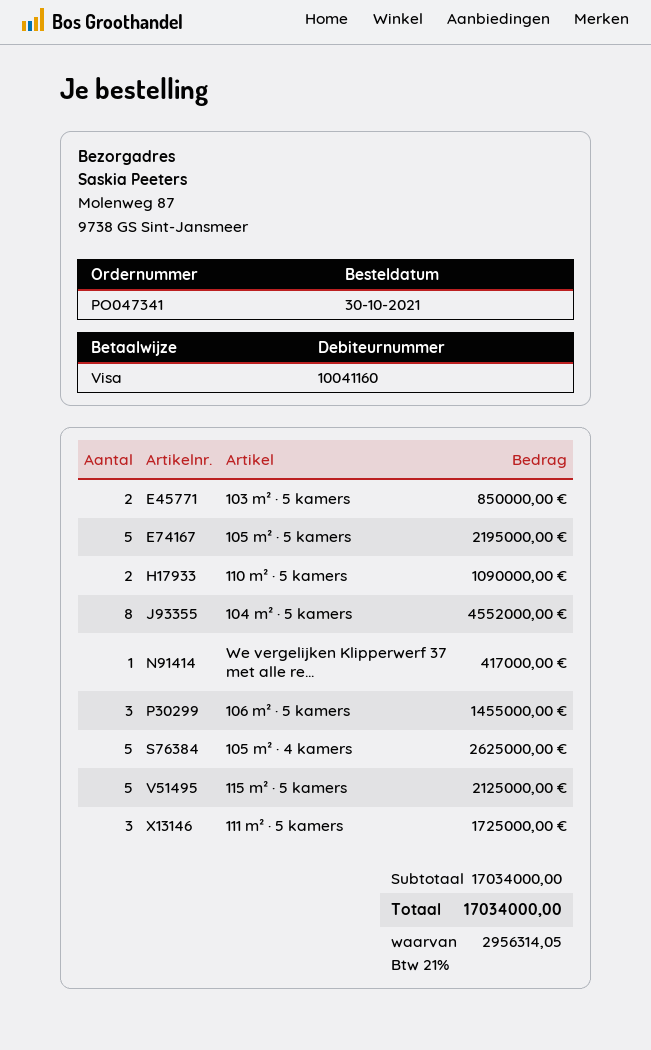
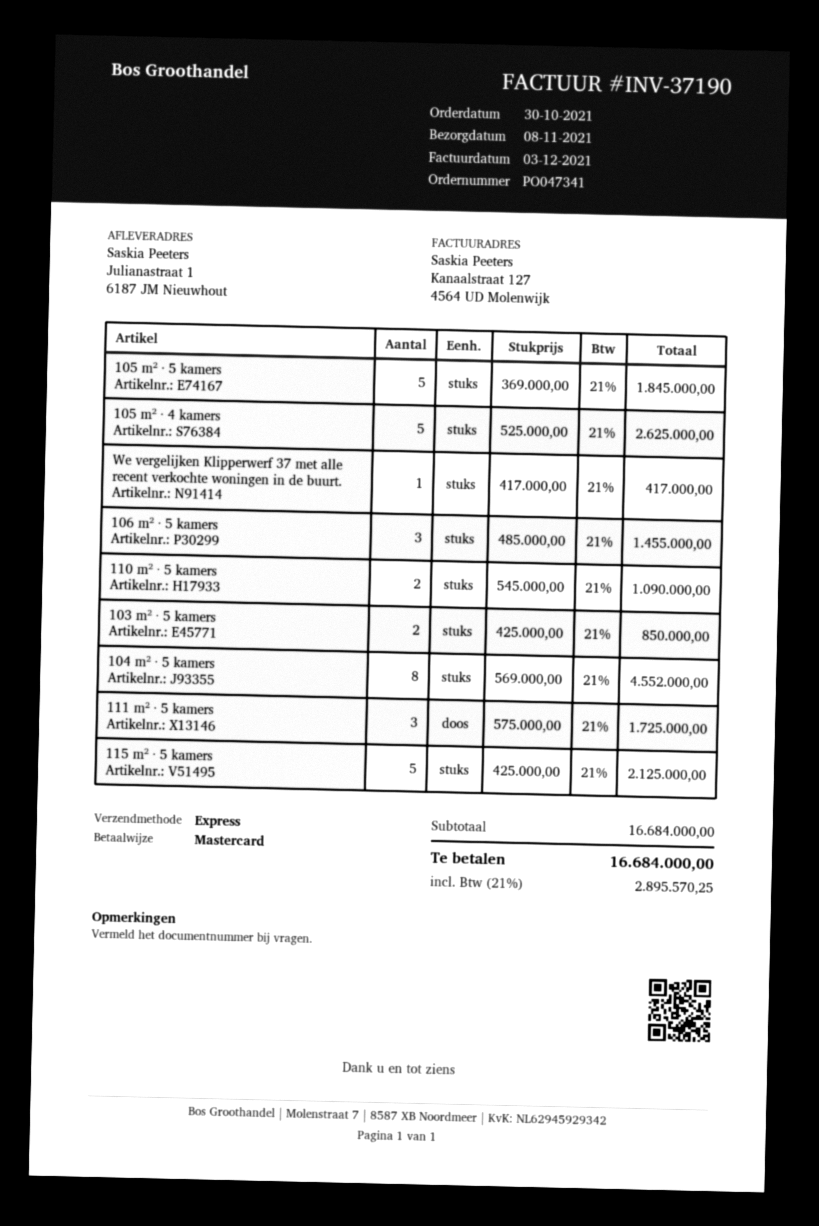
payment method: Visa -> Mastercard
ship to: Molenweg 87, 9738 GS Sint-Jansmeer -> Julianastraat 1, 6187 JM Nieuwhout
105 m² · 5 kamers: 5 for 2195000.00 -> 5 for 1845000.00
subtotal: 17034000.00 -> 16684000.00
tax: 21% = 2956314.05 -> 21% = 2895570.25
total: 17034000.00 -> 16684000.00

